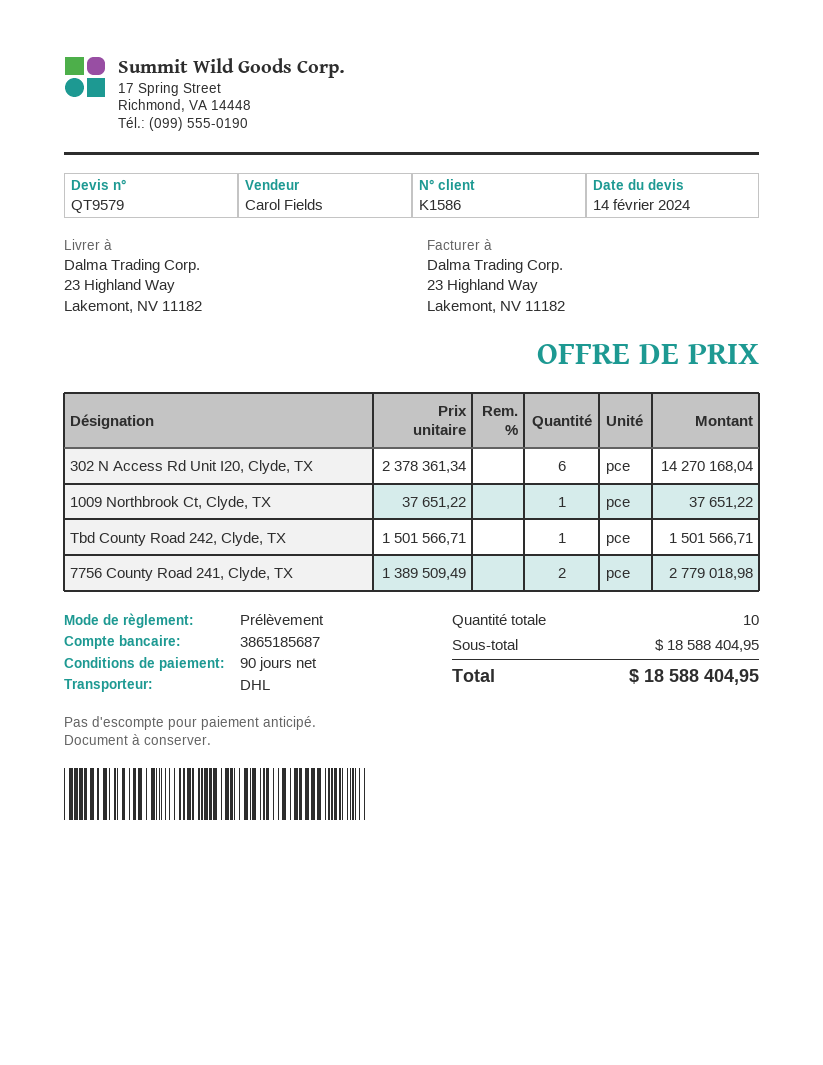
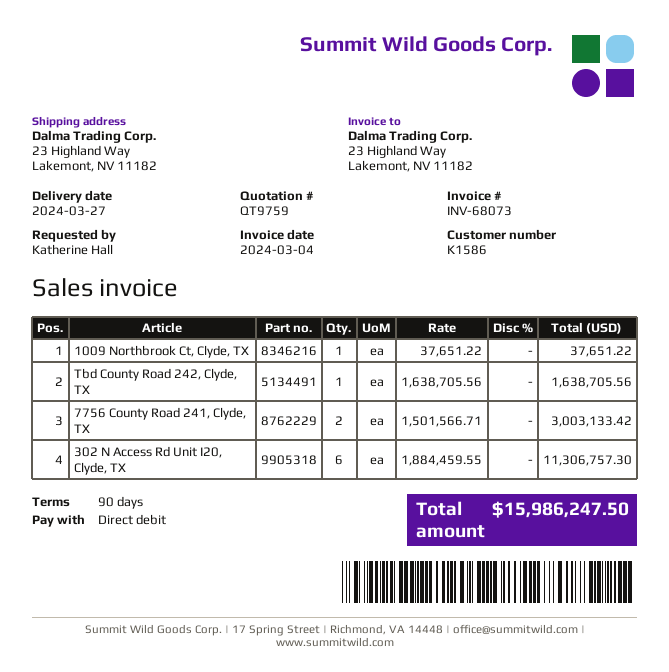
quote number: QT9579 -> QT9759
302 N Access Rd Unit I20, Clyde, TX: 6 x 2378361.34 = 14270168.04 -> 6 x 1884459.55 = 11306757.30
Tbd County Road 242, Clyde, TX: 1 x 1501566.71 = 1501566.71 -> 1 x 1638705.56 = 1638705.56
7756 County Road 241, Clyde, TX: 2 x 1389509.49 = 2779018.98 -> 2 x 1501566.71 = 3003133.42
total: 18588404.95 -> 15986247.50

